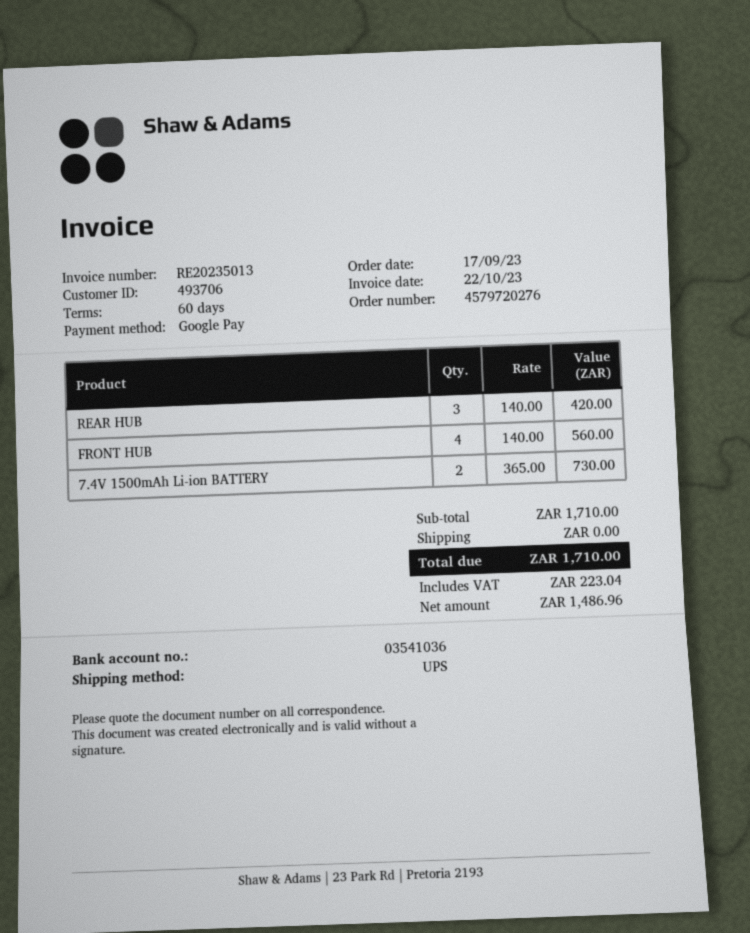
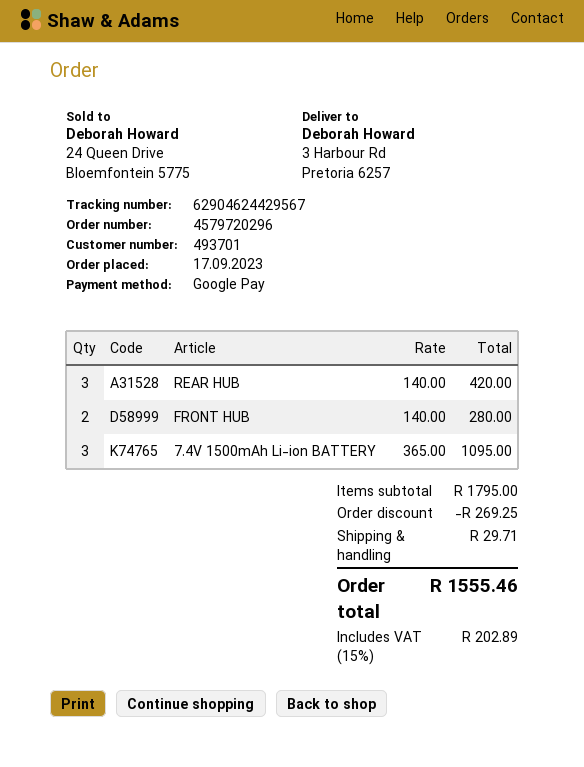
order number: 4579720276 -> 4579720296
customer number: 493706 -> 493701
FRONT HUB: 4 x 140.00 = 560.00 -> 2 x 140.00 = 280.00
7.4V 1500mAh Li-ion BATTERY: 2 x 365.00 = 730.00 -> 3 x 365.00 = 1095.00
subtotal: 1710.00 -> 1795.00
discount: none -> 269.25
shipping: 0.00 -> 29.71
tax: 223.04 -> 202.89
total: 1710.00 -> 1555.46

